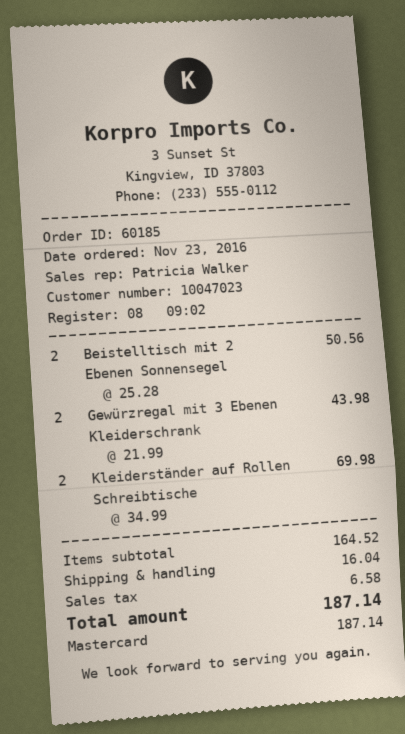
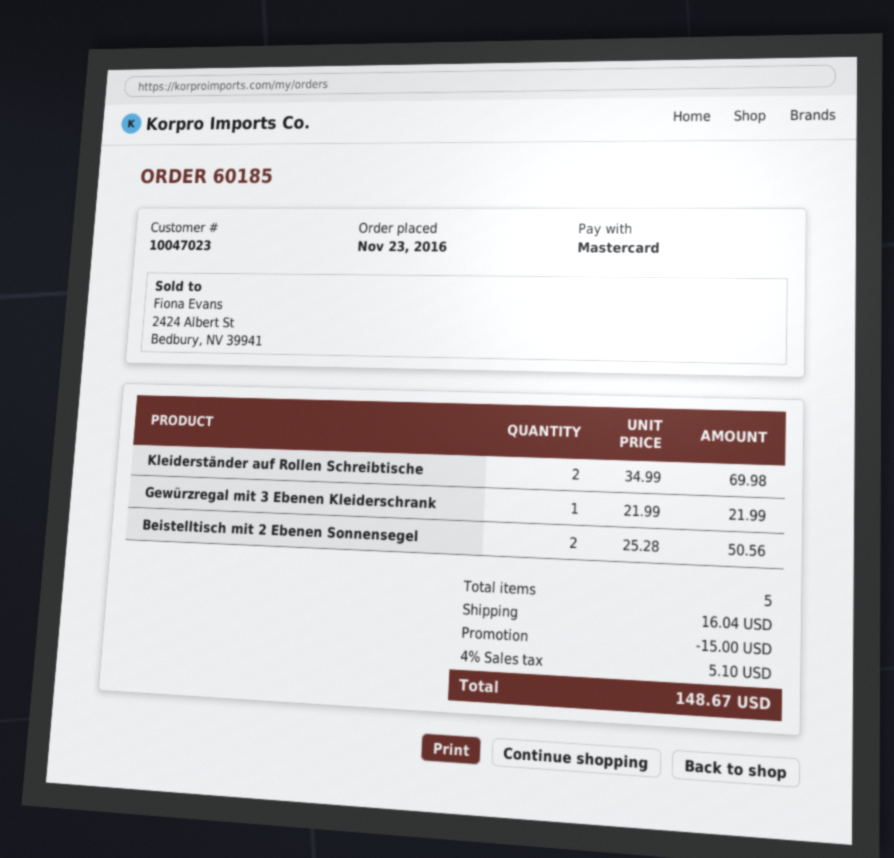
Gewürzregal mit 3 Ebenen Kleiderschrank: 2 x 21.99 = 43.98 -> 1 x 21.99 = 21.99
discount: none -> 15.00
tax: 6.58 -> 5.10
total: 187.14 -> 148.67

